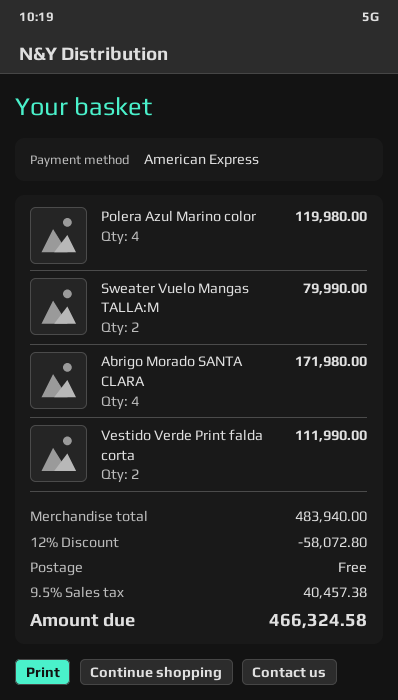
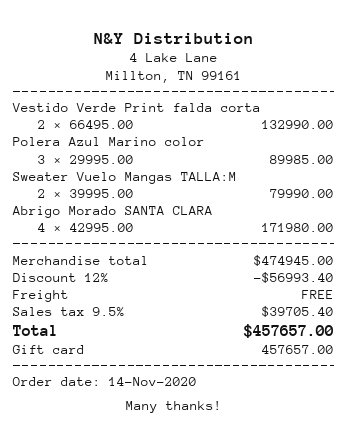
payment method: American Express -> gift card
Polera Azul Marino color: 4 for 119980.00 -> 3 for 89985.00
Vestido Verde Print falda corta: 2 for 111990.00 -> 2 for 132990.00
subtotal: 483940.00 -> 474945.00
discount: 12% = 58072.80 -> 12% = 56993.40
tax: 9.5% = 40457.38 -> 9.5% = 39705.40
total: 466324.58 -> 457657.00

